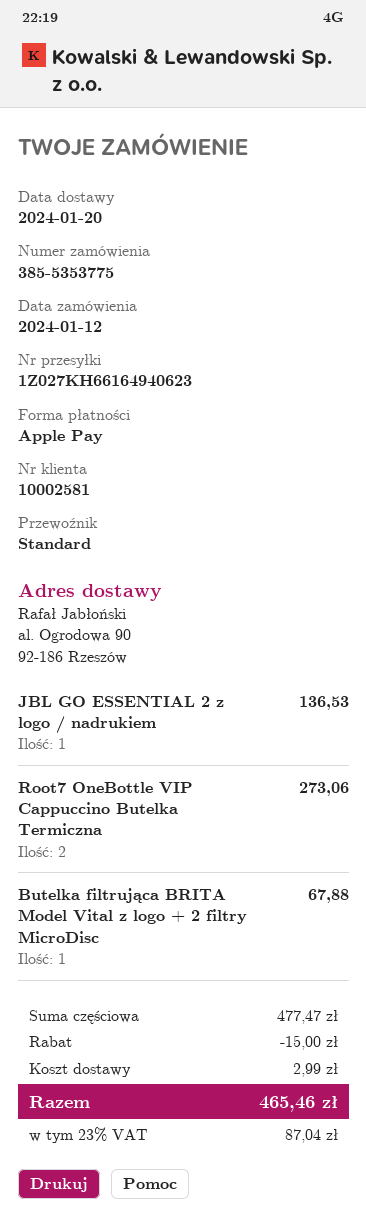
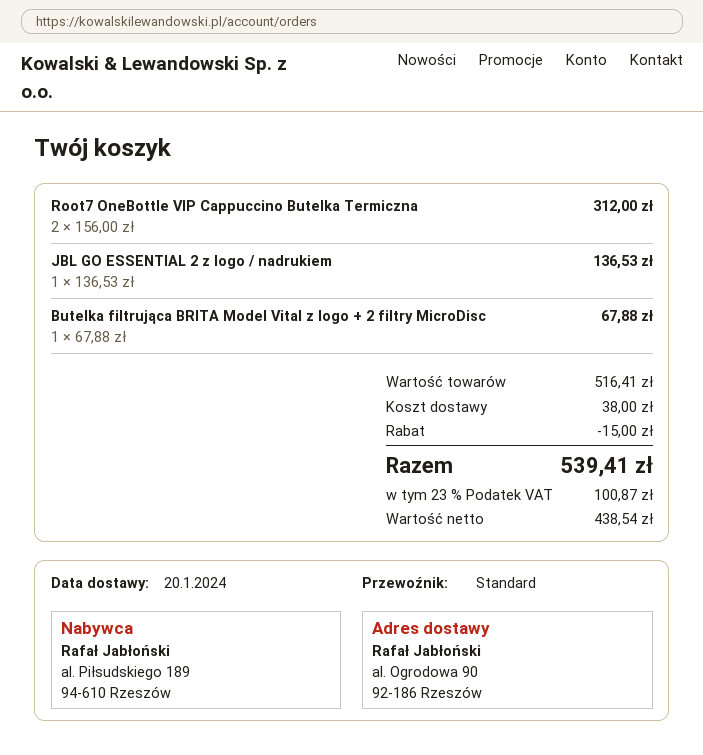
Root7 OneBottle VIP Cappuccino Butelka Termiczna: 2 for 273.06 -> 2 for 312.00
subtotal: 477.47 -> 516.41
shipping: 2.99 -> 38.00
tax: 23% = 87.04 -> 23% = 100.87
total: 465.46 -> 539.41

